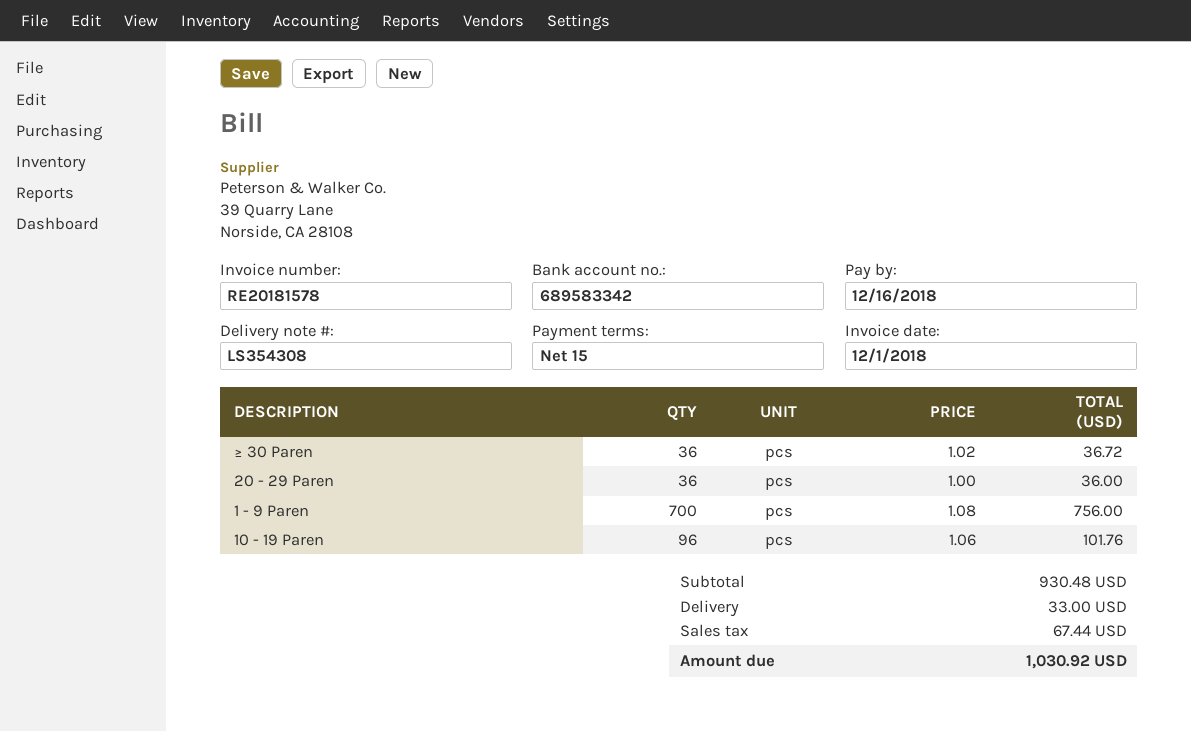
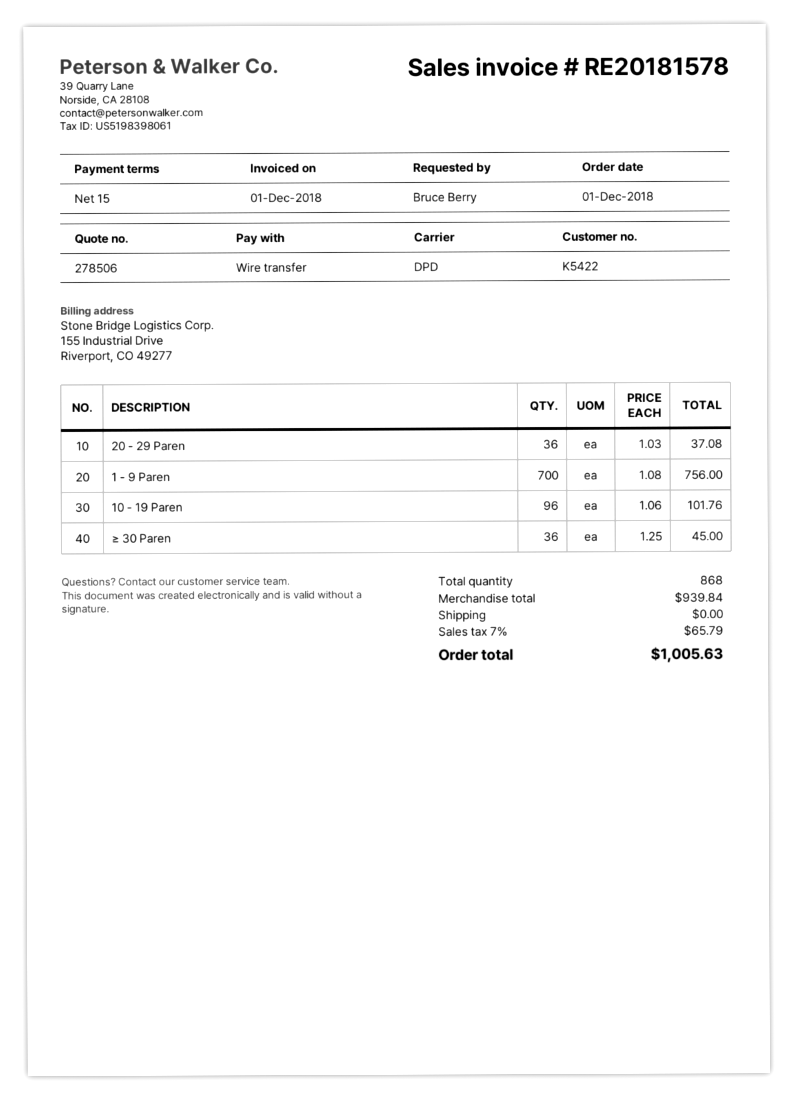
≥ 30 Paren: 36 x 1.02 = 36.72 -> 36 x 1.25 = 45.00
20 - 29 Paren: 36 x 1.00 = 36.00 -> 36 x 1.03 = 37.08
subtotal: 930.48 -> 939.84
shipping: 33.00 -> 0.00
tax: 67.44 -> 65.79
total: 1030.92 -> 1005.63

